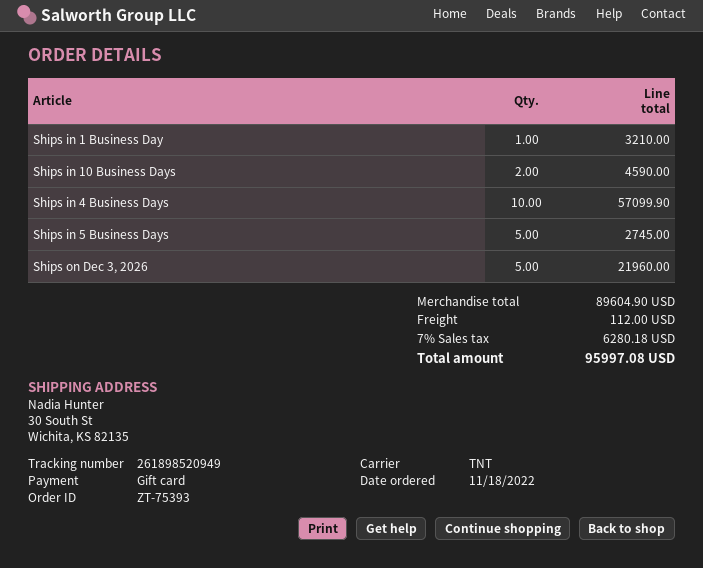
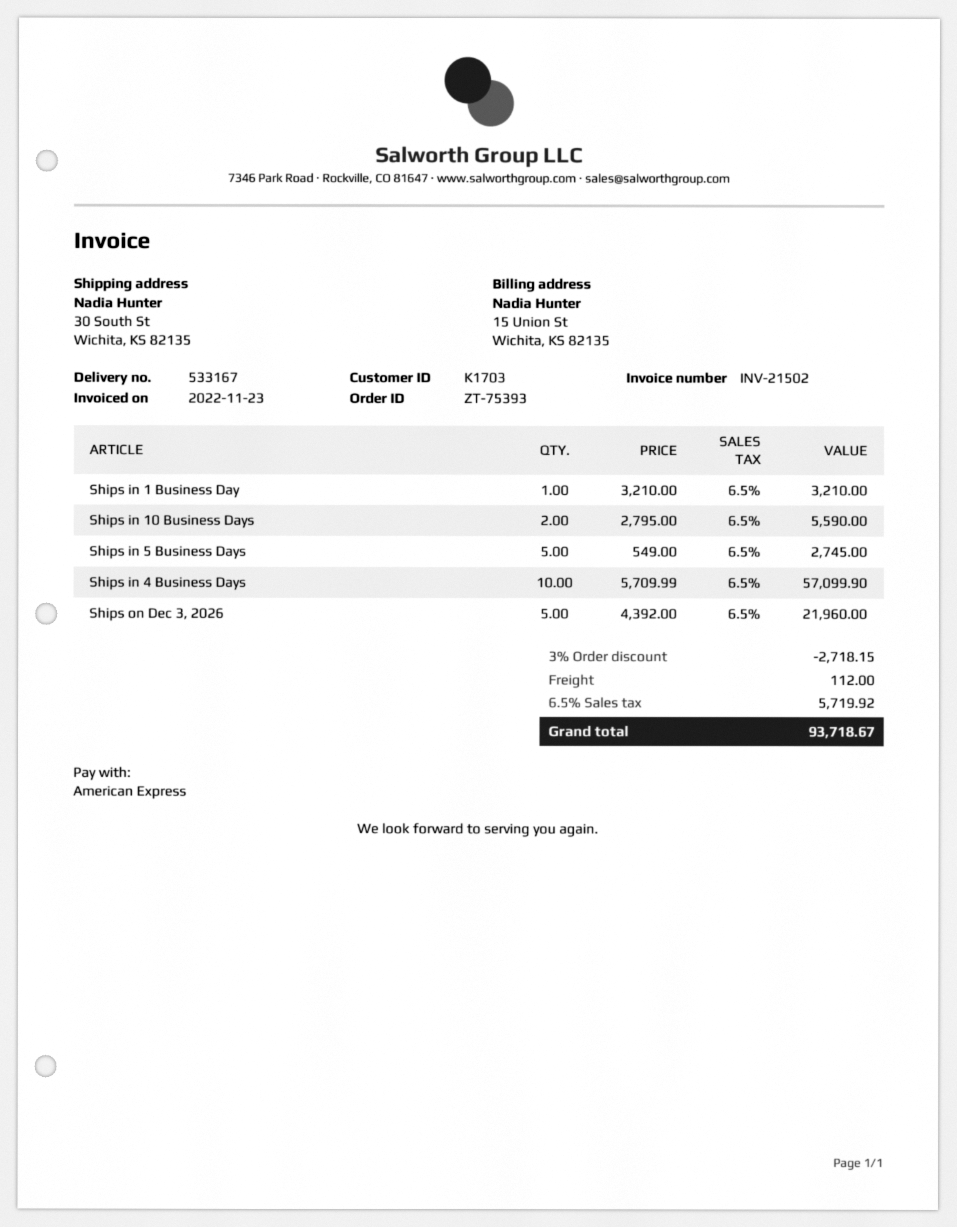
payment method: gift card -> American Express
Ships in 10 Business Days: 2 for 4590.00 -> 2 for 5590.00
discount: none -> 3% = 2718.15
tax: 7% = 6280.18 -> 6.5% = 5719.92
total: 95997.08 -> 93718.67

